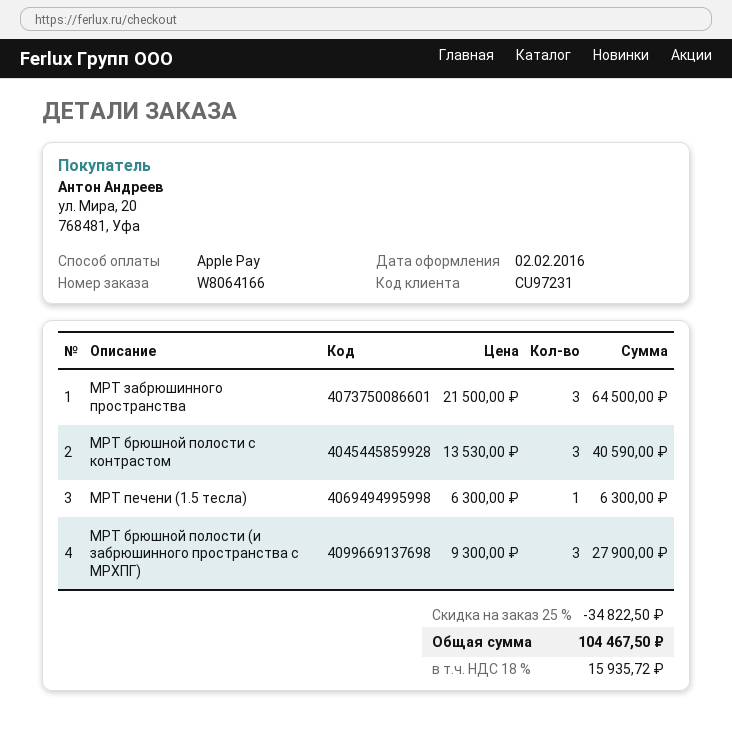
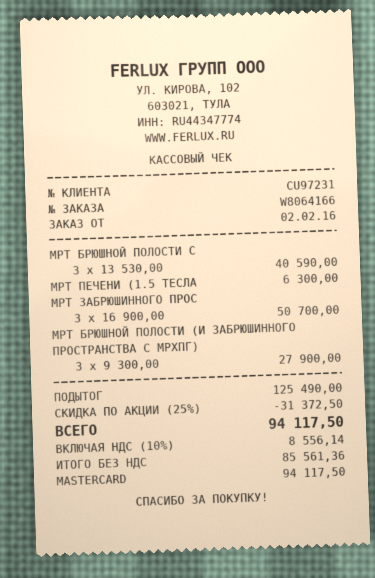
payment method: Apple Pay -> Mastercard
МРТ забрюшинного пространства: 3 x 21500.00 = 64500.00 -> 3 x 16900.00 = 50700.00
discount: 25% = 34822.50 -> 25% = 31372.50
tax: 18% = 15935.72 -> 10% = 8556.14
total: 104467.50 -> 94117.50

